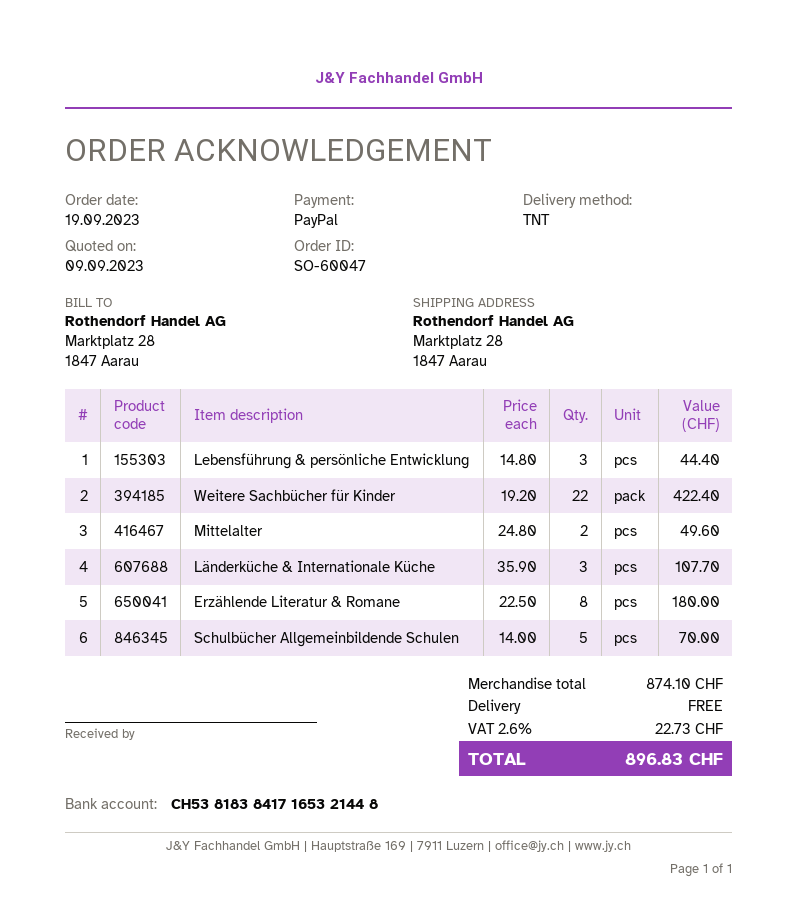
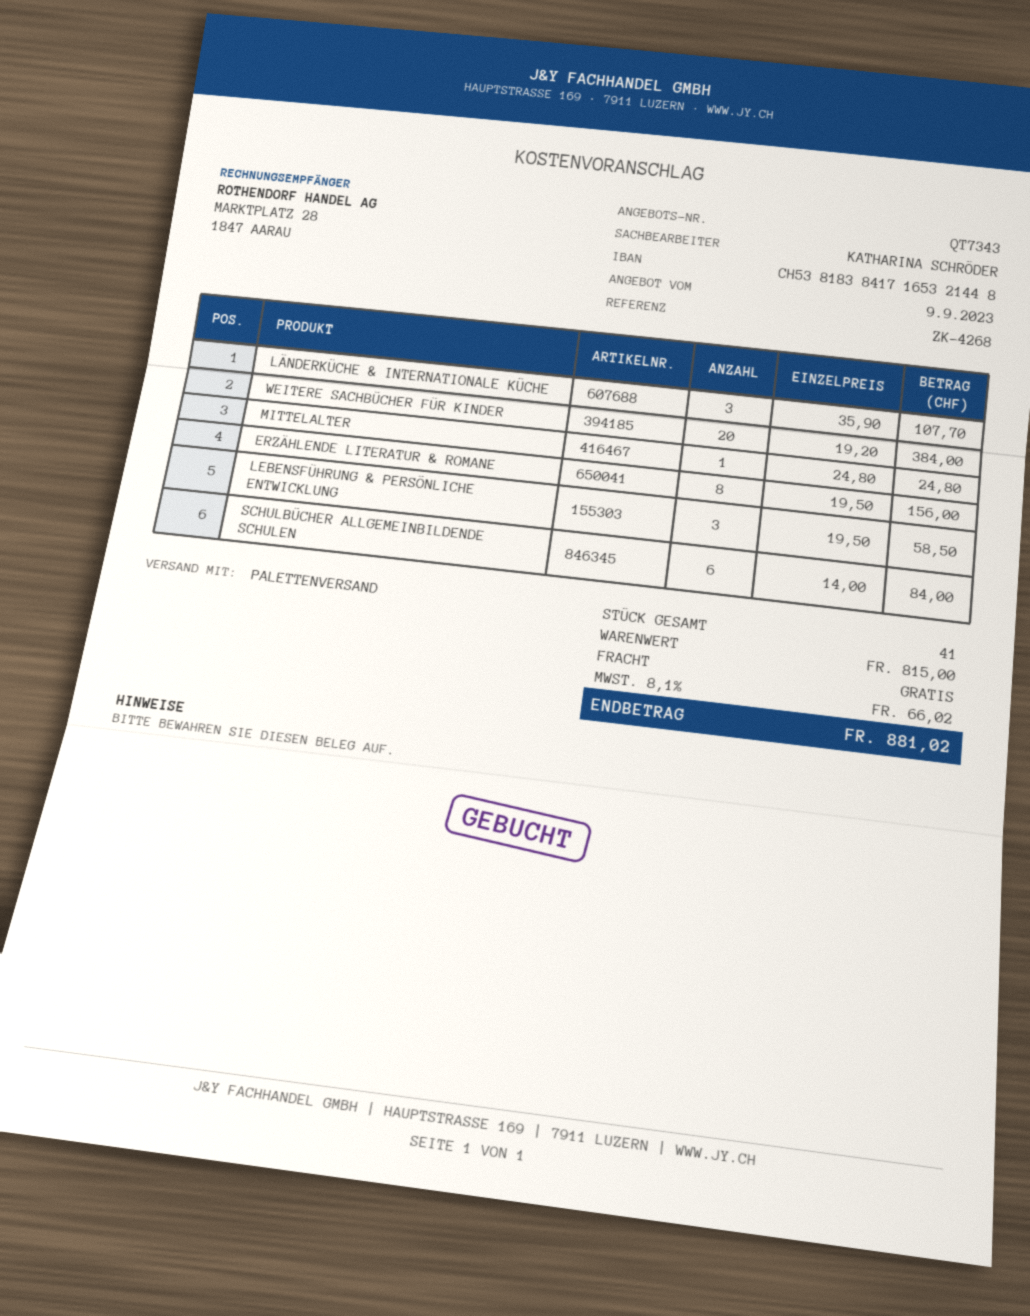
shipping method: TNT -> pallet freight
Lebensführung & persönliche Entwicklung: 3 x 14.80 = 44.40 -> 3 x 19.50 = 58.50
Weitere Sachbücher für Kinder: 22 x 19.20 = 422.40 -> 20 x 19.20 = 384.00
Mittelalter: 2 x 24.80 = 49.60 -> 1 x 24.80 = 24.80
Erzählende Literatur & Romane: 8 x 22.50 = 180.00 -> 8 x 19.50 = 156.00
Schulbücher Allgemeinbildende Schulen: 5 x 14.00 = 70.00 -> 6 x 14.00 = 84.00
subtotal: 874.10 -> 815.00
tax: 2.6% = 22.73 -> 8.1% = 66.02
total: 896.83 -> 881.02

